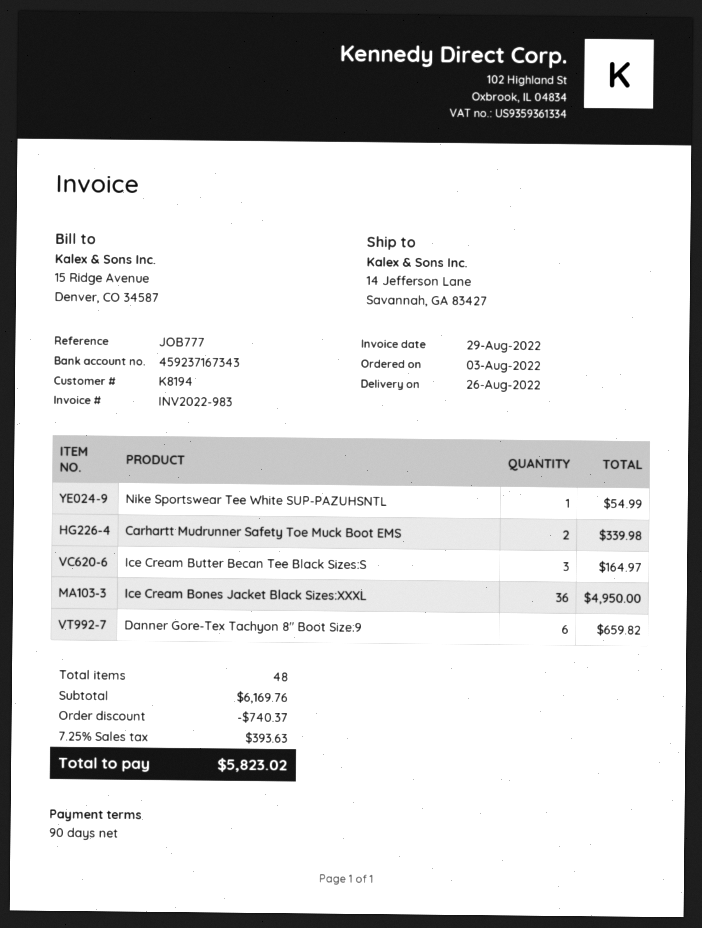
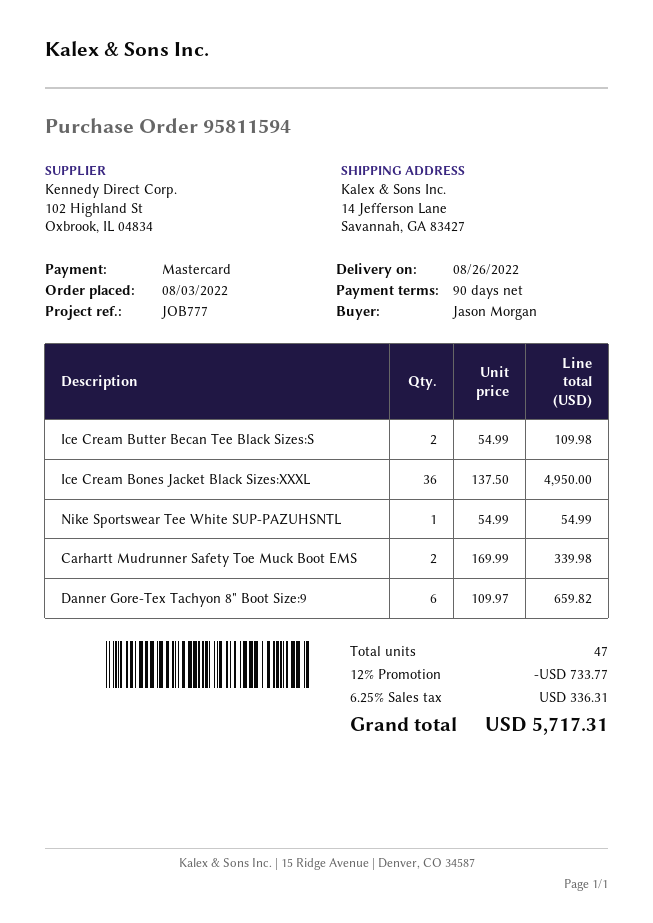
Ice Cream Butter Becan Tee Black Sizes:S: 3 for 164.97 -> 2 for 109.98
total quantity: 48 -> 47
discount: 740.37 -> 733.77
tax: 7.25% = 393.63 -> 6.25% = 336.31
total: 5823.02 -> 5717.31

